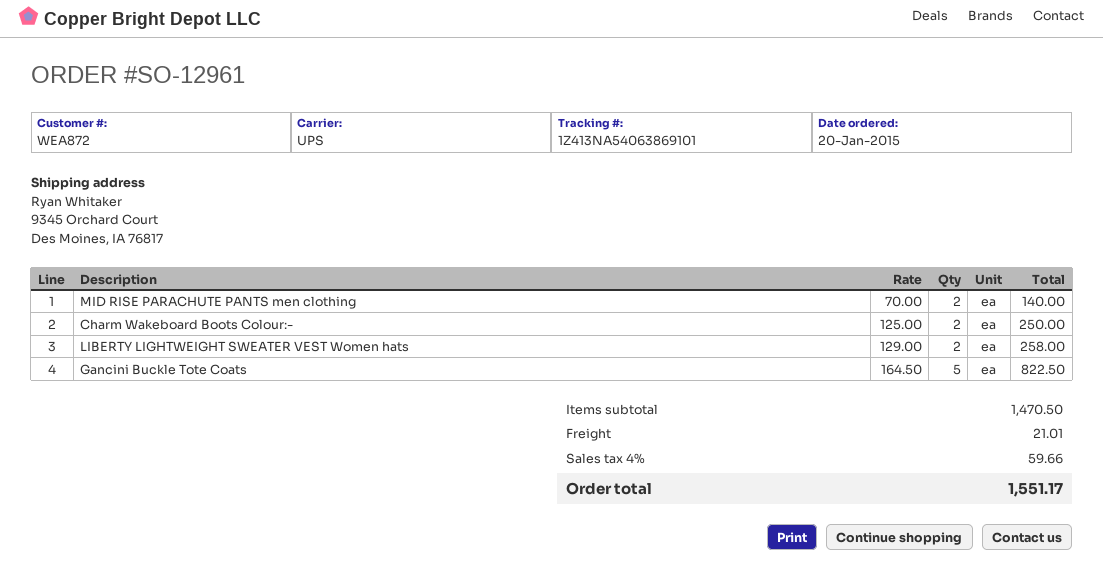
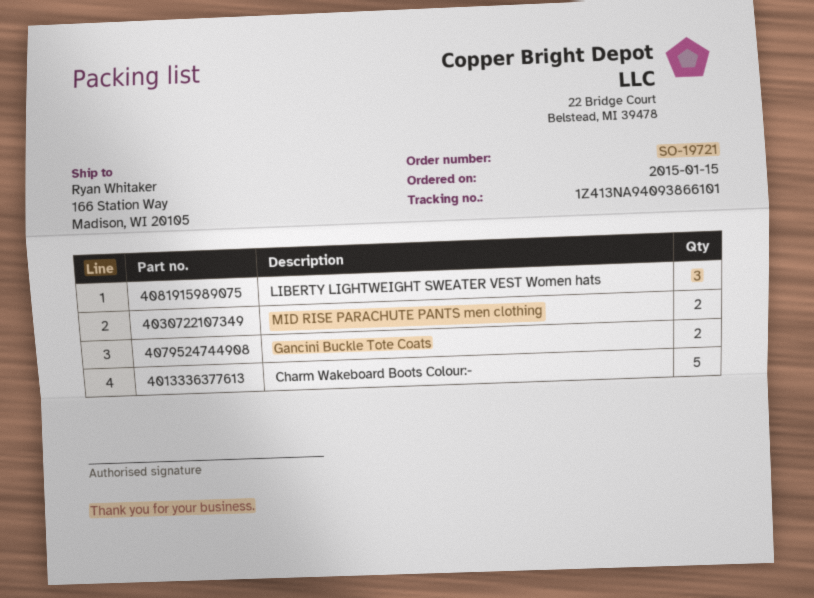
order number: SO-12961 -> SO-19721
order date: 2015-01-20 -> 2015-01-15
tracking number: 1Z413NA54063869101 -> 1Z413NA94093866101
ship to: 9345 Orchard Court, Des Moines, IA 76817 -> 166 Station Way, Madison, WI 20105
Charm Wakeboard Boots Colour:-: 2 -> 5
LIBERTY LIGHTWEIGHT SWEATER VEST Women hats: 2 -> 3
Gancini Buckle Tote Coats: 5 -> 2

